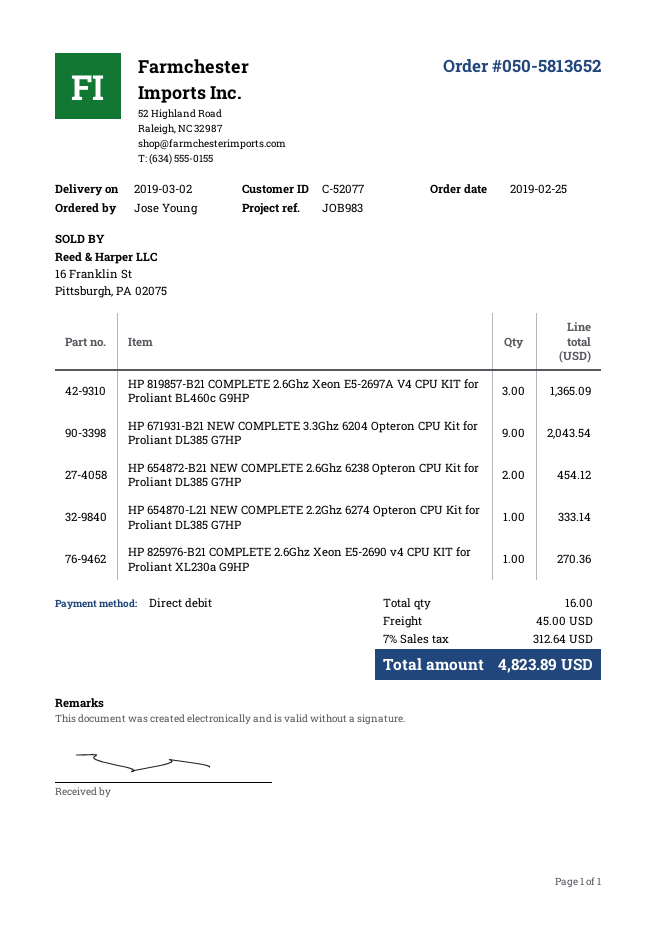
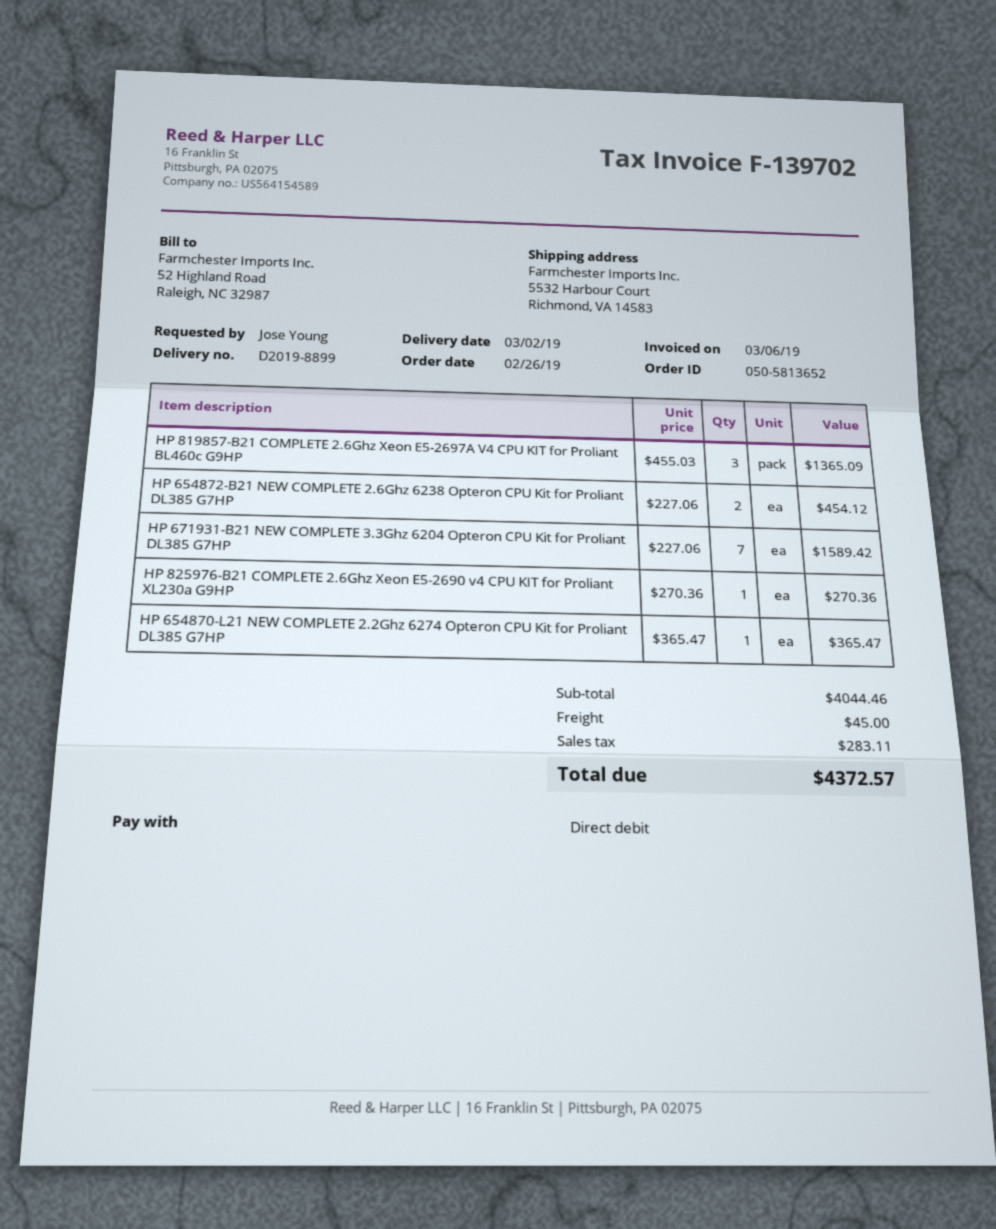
order date: 2019-02-25 -> 2019-02-26
HP 671931-B21 NEW COMPLETE 3.3Ghz 6204 Opteron CPU Kit for Proliant DL385 G7HP: 9 for 2043.54 -> 7 for 1589.42
HP 654870-L21 NEW COMPLETE 2.2Ghz 6274 Opteron CPU Kit for Proliant DL385 G7HP: 1 for 333.14 -> 1 for 365.47
tax: 312.64 -> 283.11
total: 4823.89 -> 4372.57

